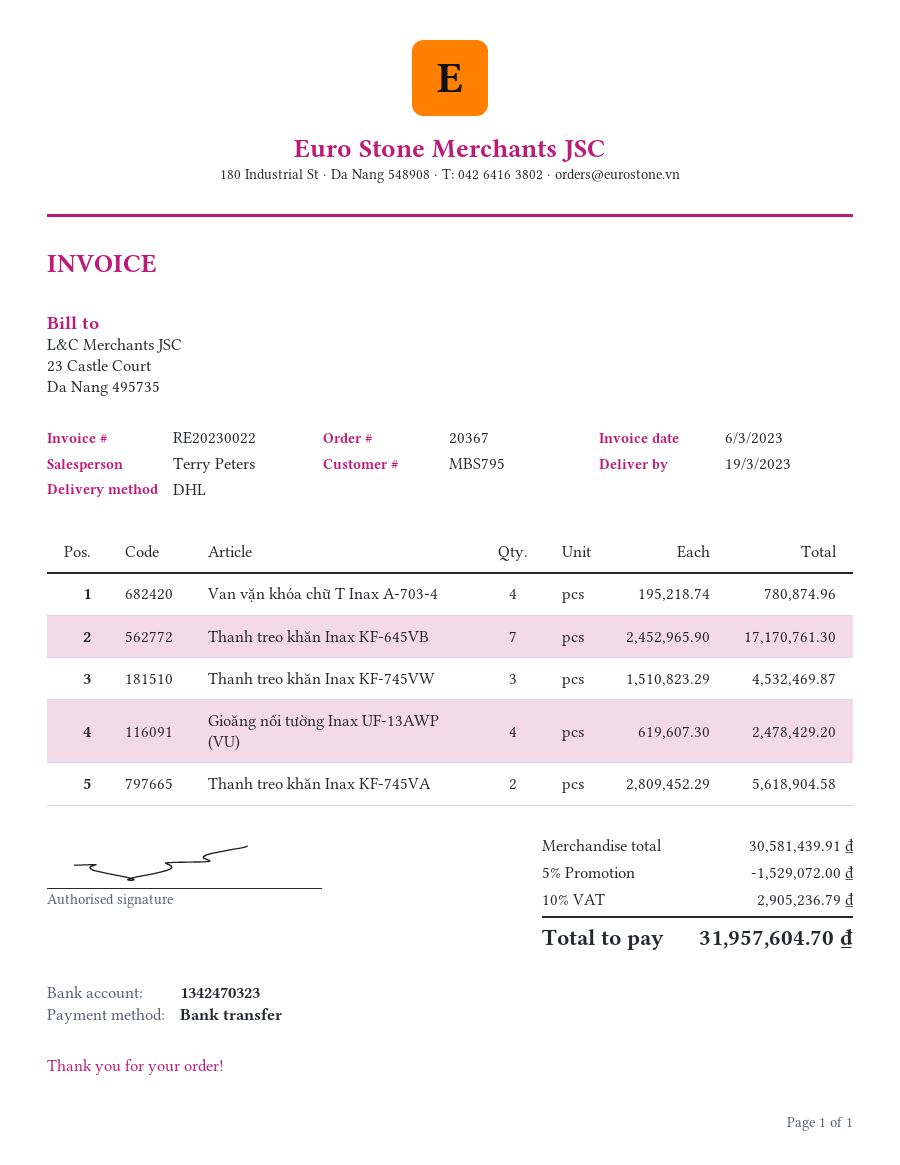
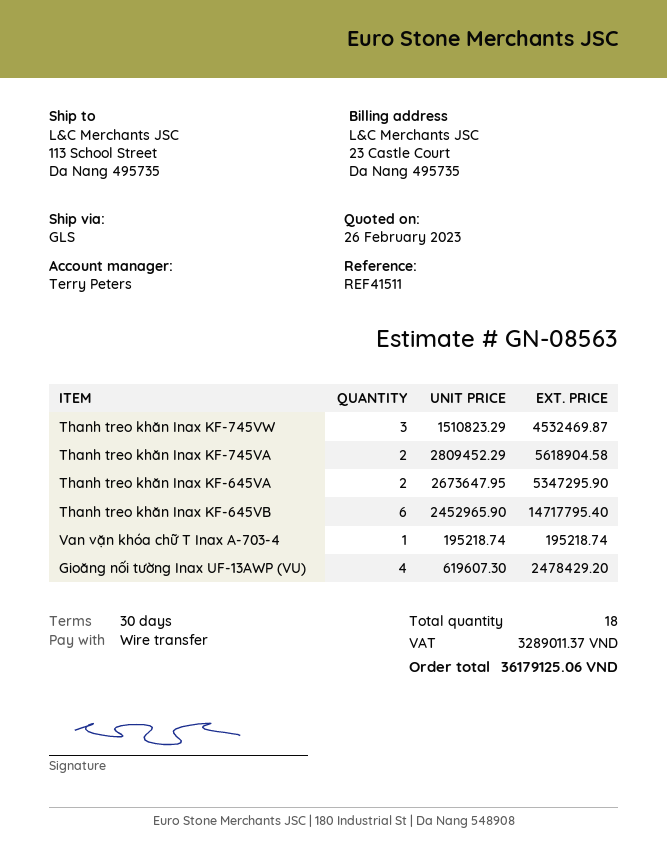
shipping method: DHL -> GLS
Van vặn khóa chữ T Inax A-703-4: 4 x 195218.74 = 780874.96 -> 1 x 195218.74 = 195218.74
Thanh treo khăn Inax KF-645VB: 7 x 2452965.90 = 17170761.30 -> 6 x 2452965.90 = 14717795.40
Thanh treo khăn Inax KF-645VA: none -> 2 x 2673647.95 = 5347295.90
discount: 5% = 1529072.00 -> none
tax: 2905236.79 -> 3289011.37
total: 31957604.70 -> 36179125.06

